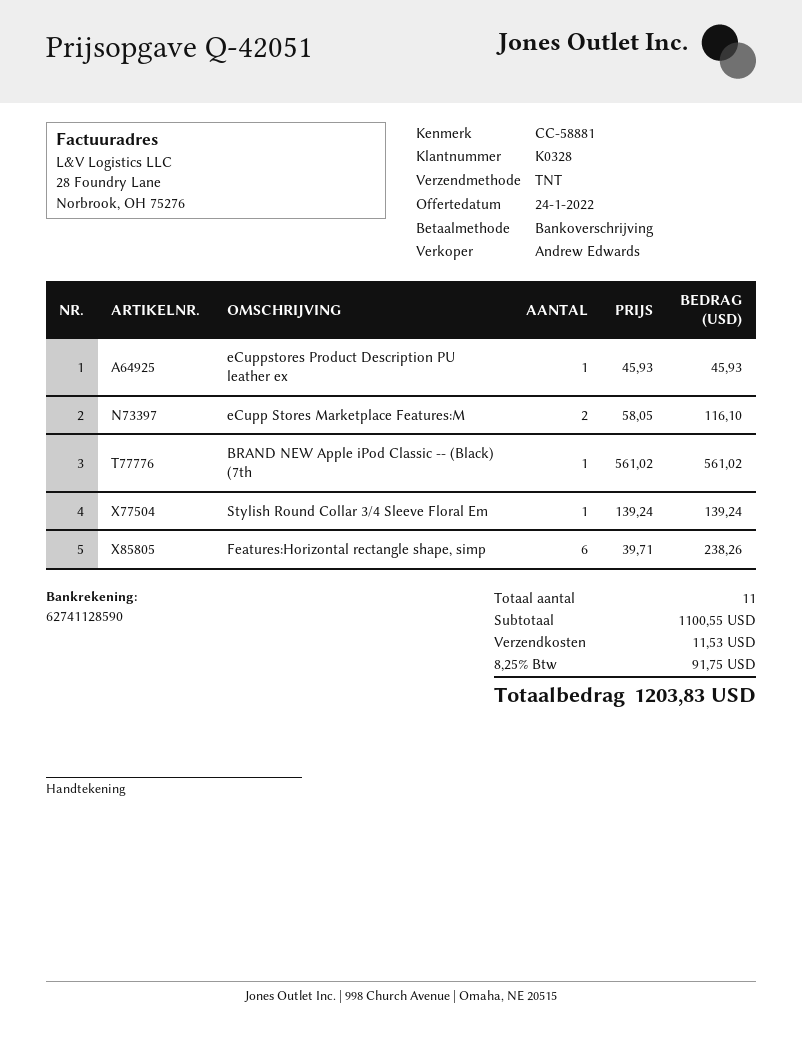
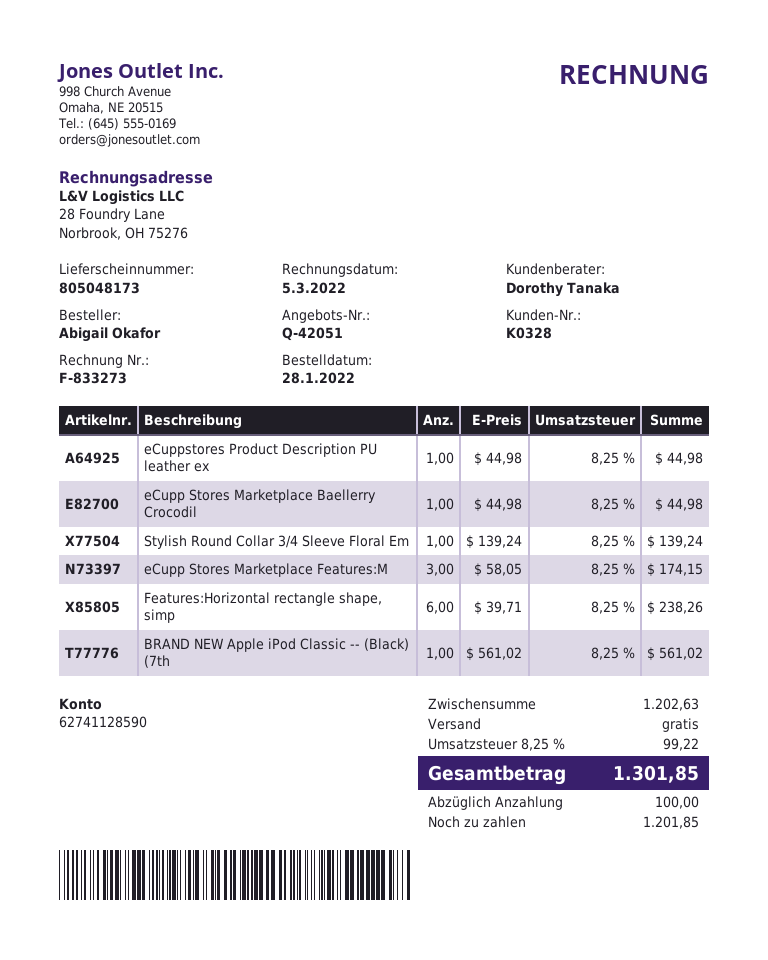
sales rep: Andrew Edwards -> Dorothy Tanaka
eCuppstores Product Description PU leather ex: 1 x 45.93 = 45.93 -> 1 x 44.98 = 44.98
eCupp Stores Marketplace Features:M: 2 x 58.05 = 116.10 -> 3 x 58.05 = 174.15
eCupp Stores Marketplace Baellerry Crocodil: none -> 1 x 44.98 = 44.98
subtotal: 1100.55 -> 1202.63
shipping: 11.53 -> 0.00
tax: 8.25% = 91.75 -> 8.25% = 99.22
total: 1203.83 -> 1301.85

